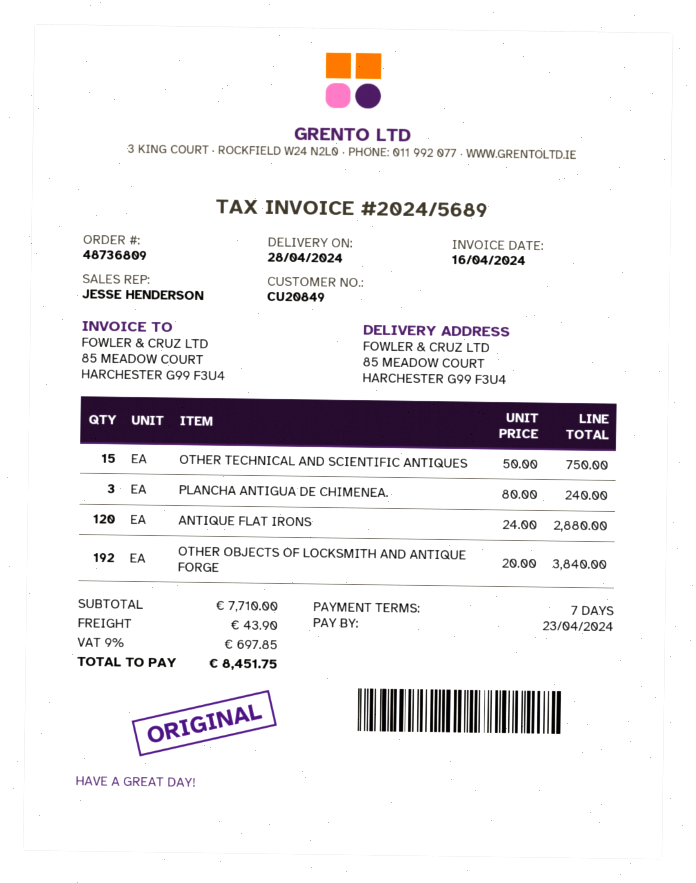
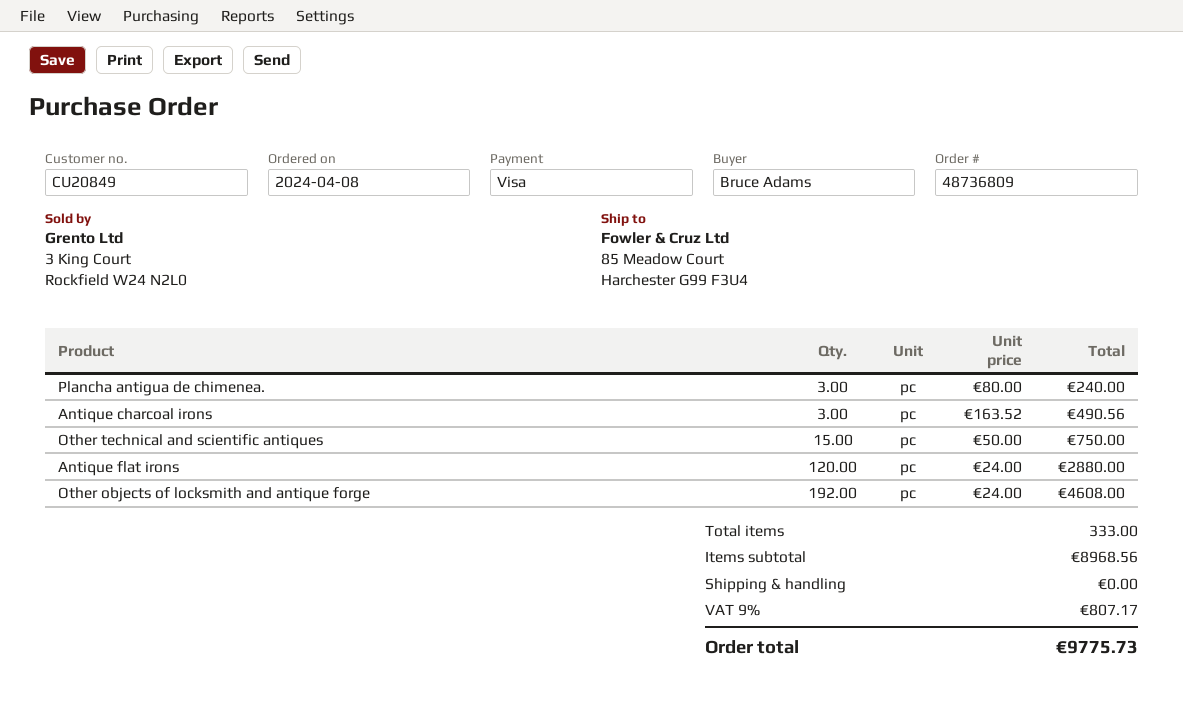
OTHER OBJECTS OF LOCKSMITH AND ANTIQUE FORGE: 192 x 20.00 = 3840.00 -> 192 x 24.00 = 4608.00
Antique charcoal irons: none -> 3 x 163.52 = 490.56
subtotal: 7710.00 -> 8968.56
shipping: 43.90 -> 0.00
tax: 9% = 697.85 -> 9% = 807.17
total: 8451.75 -> 9775.73

